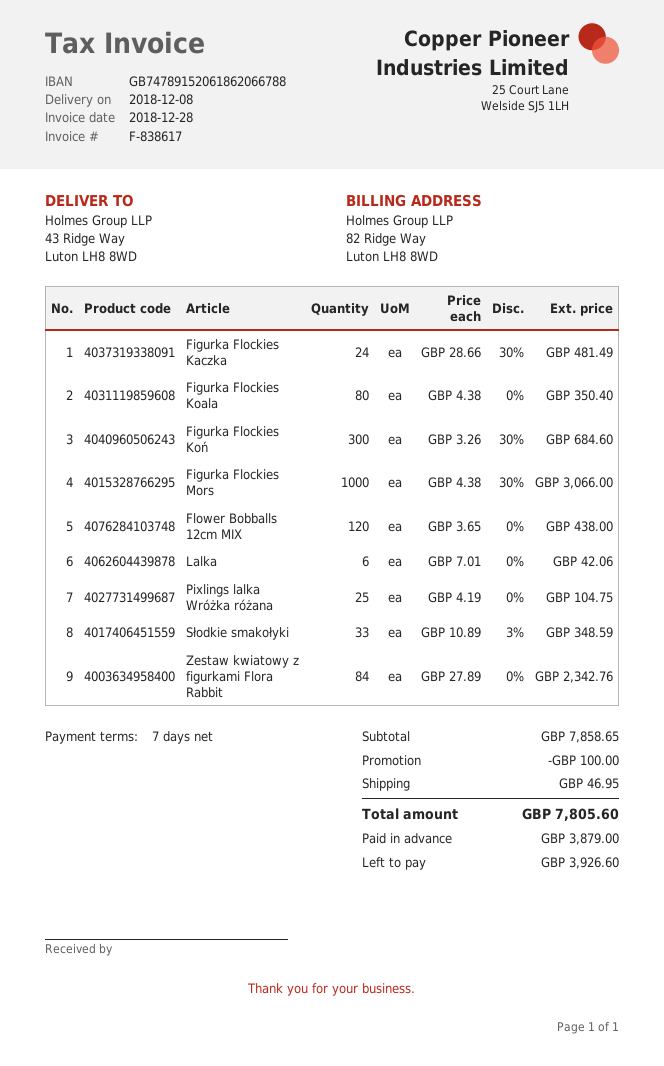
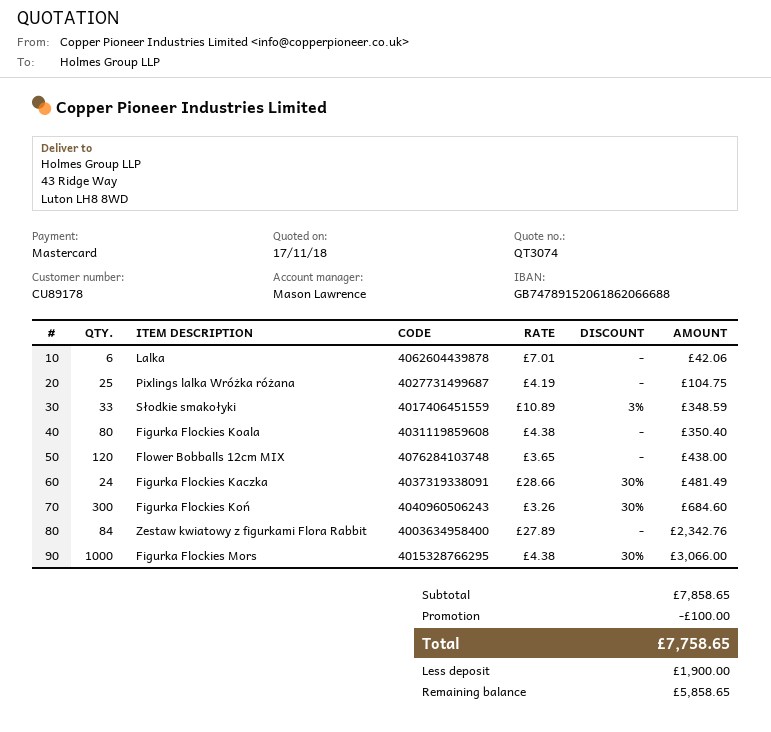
bank account: GB74789152061862066788 -> GB74789152061862066688
shipping: 46.95 -> none
total: 7805.60 -> 7758.65
deposit: 3879.00 -> 1900.00
balance: 3926.60 -> 5858.65

